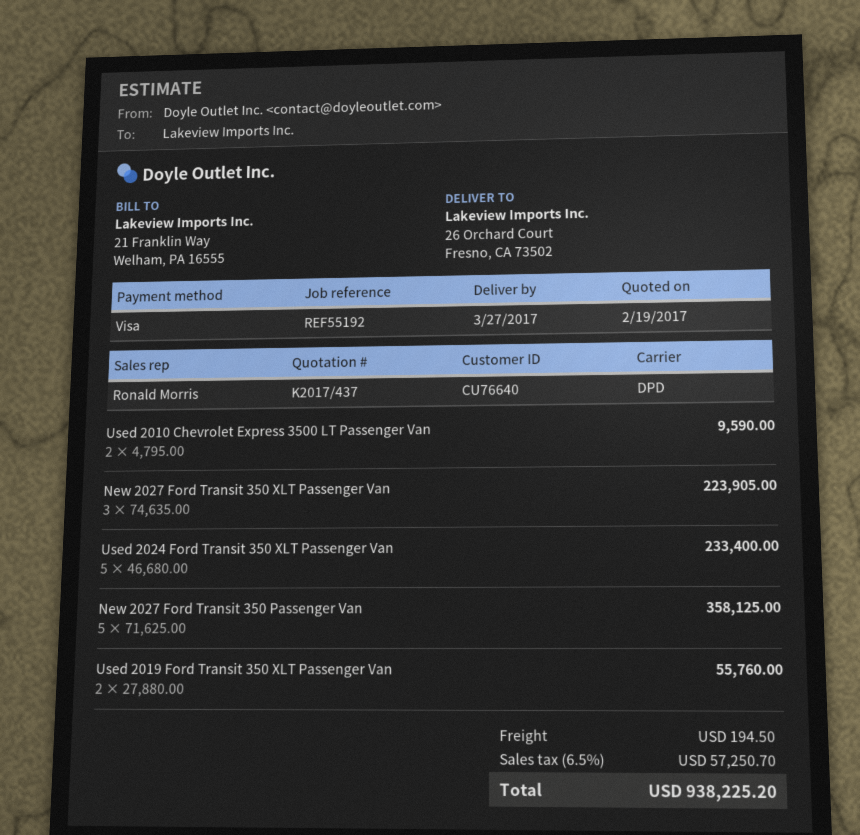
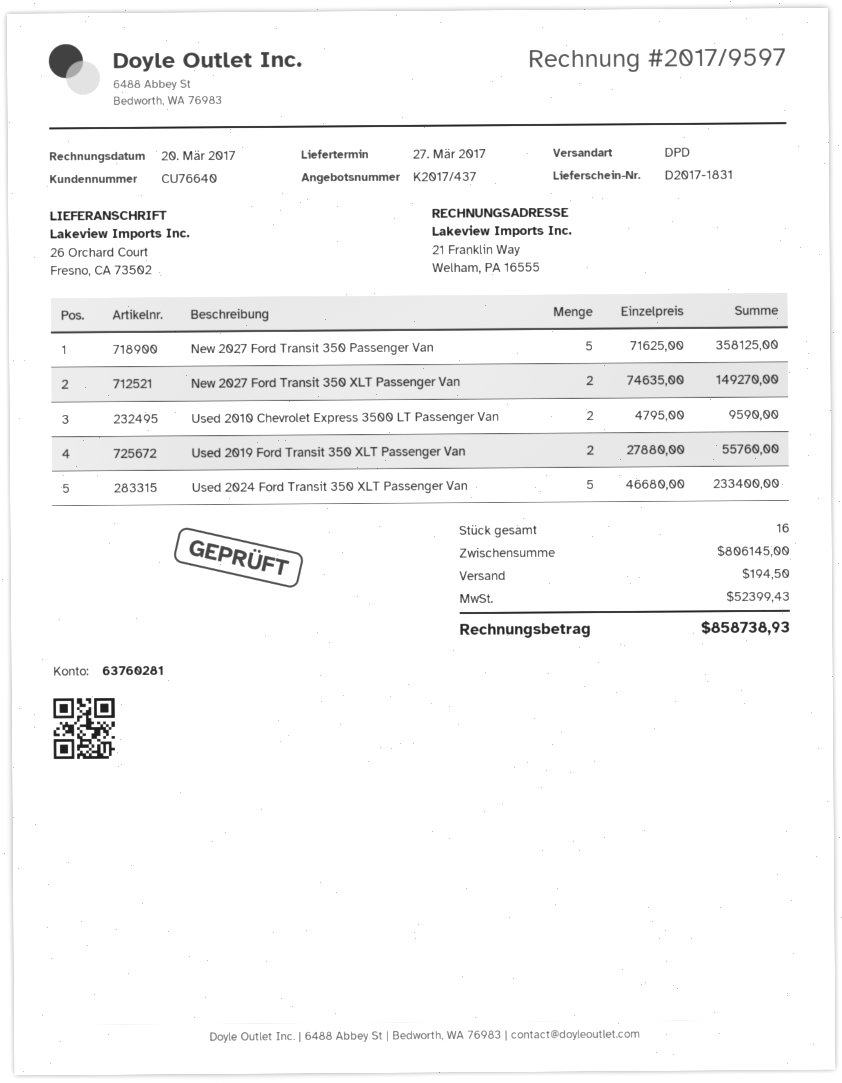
New 2027 Ford Transit 350 XLT Passenger Van: 3 x 74635.00 = 223905.00 -> 2 x 74635.00 = 149270.00
tax: 57250.70 -> 52399.43
total: 938225.20 -> 858738.93

